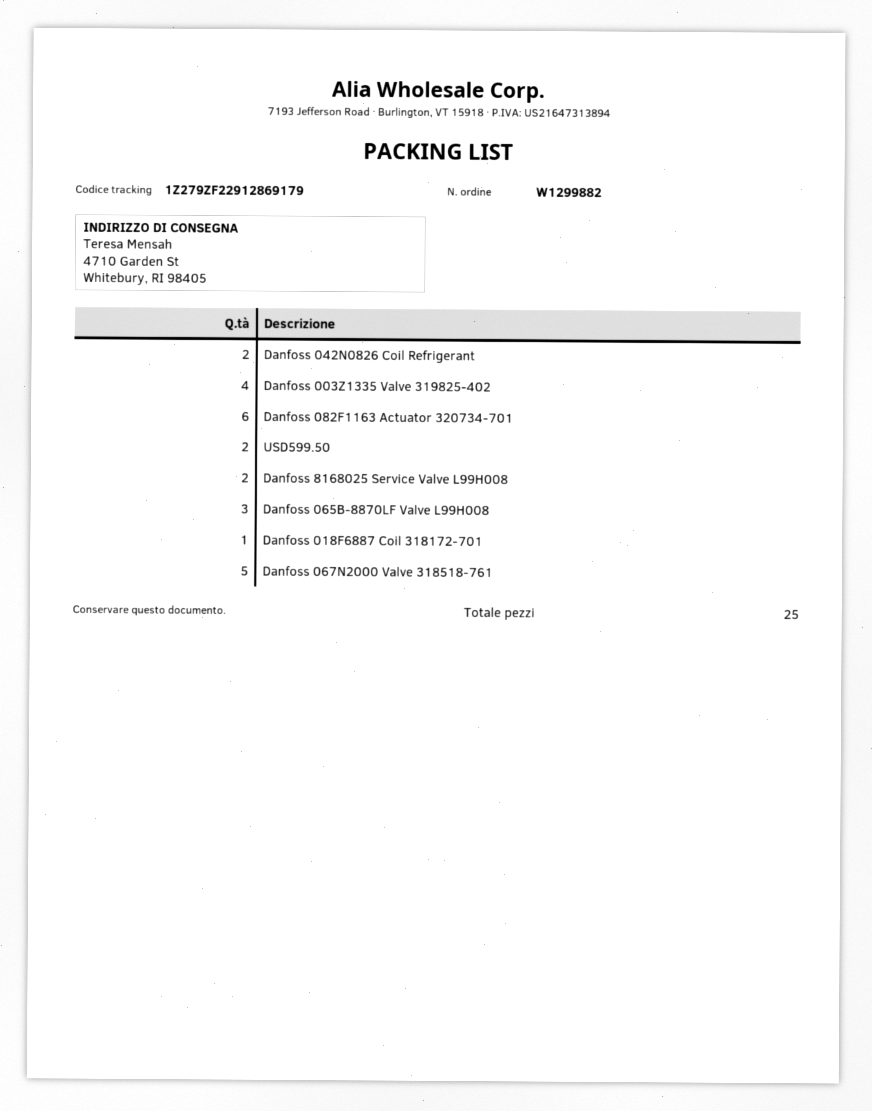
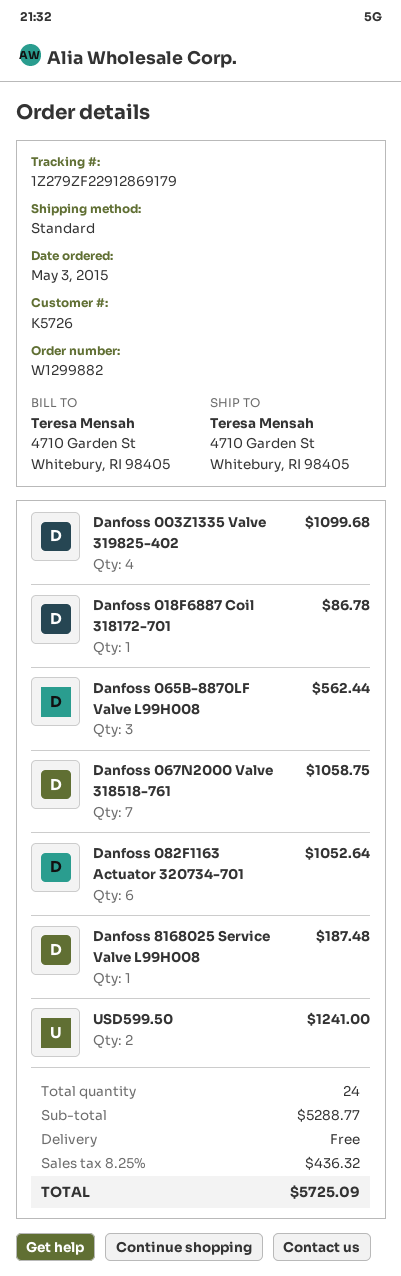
Danfoss 042N0826 Coil Refrigerant: 2 -> none
Danfoss 8168025 Service Valve L99H008: 2 -> 1
Danfoss 067N2000 Valve 318518-761: 5 -> 7
total quantity: 25 -> 24

